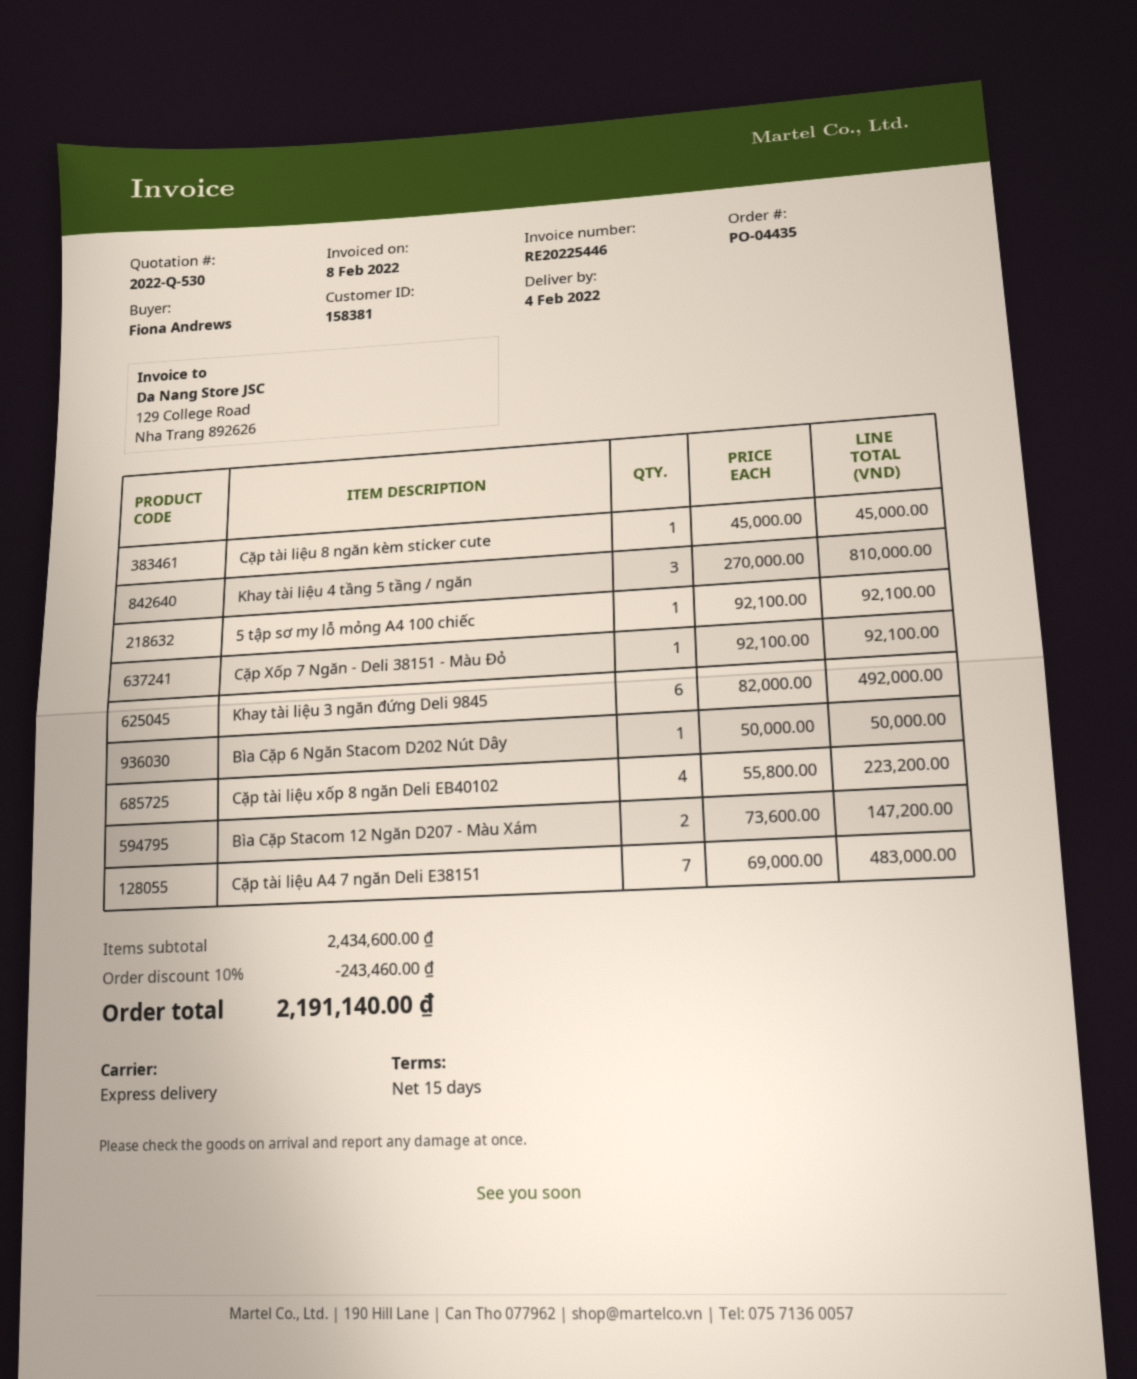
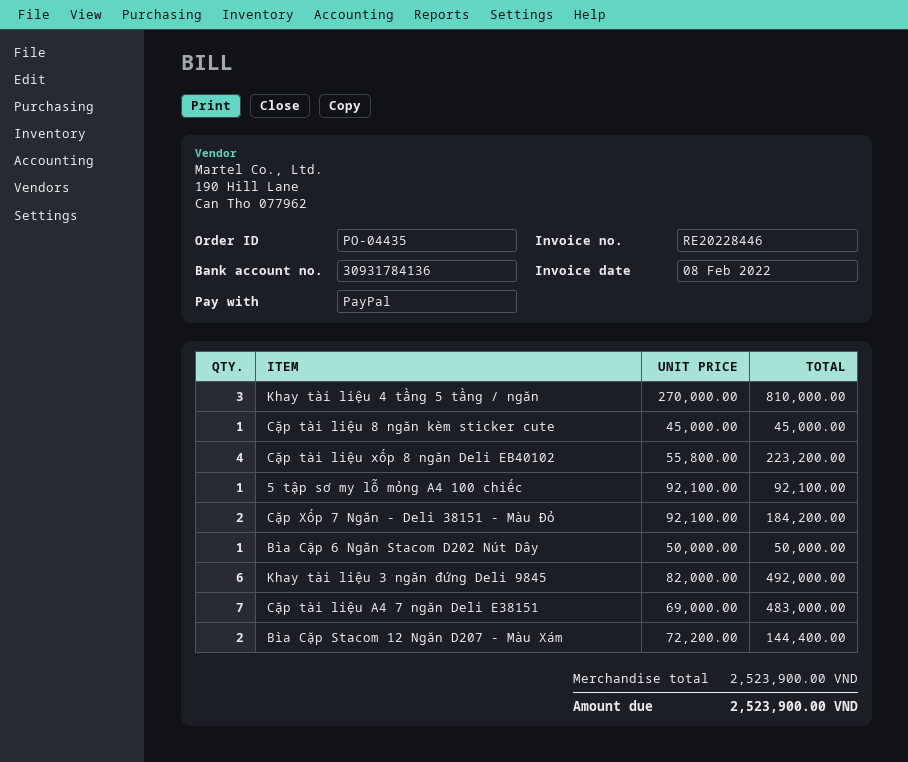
invoice number: RE20225446 -> RE20228446
Cặp Xốp 7 Ngăn - Deli 38151 - Màu Đỏ: 1 x 92100.00 = 92100.00 -> 2 x 92100.00 = 184200.00
Bìa Cặp Stacom 12 Ngăn D207 - Màu Xám: 2 x 73600.00 = 147200.00 -> 2 x 72200.00 = 144400.00
subtotal: 2434600.00 -> 2523900.00
discount: 10% = 243460.00 -> none
total: 2191140.00 -> 2523900.00

